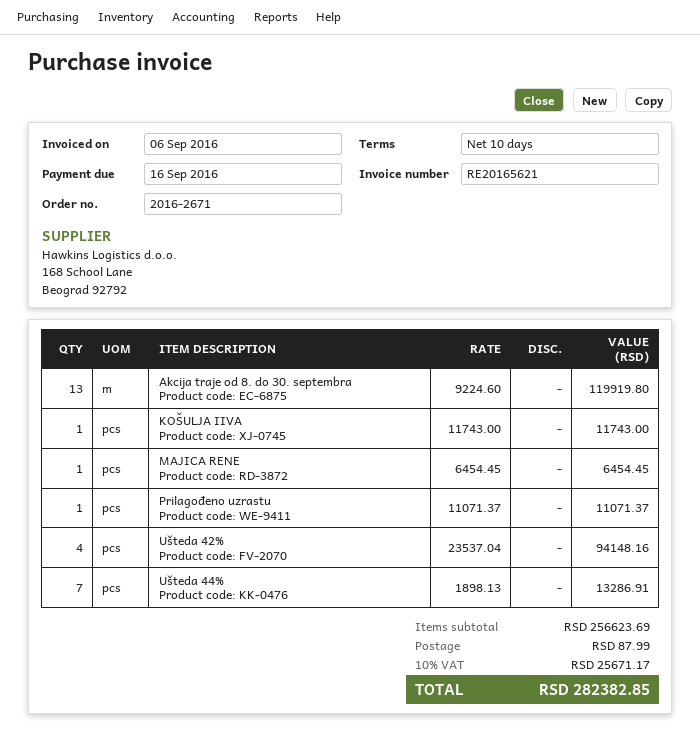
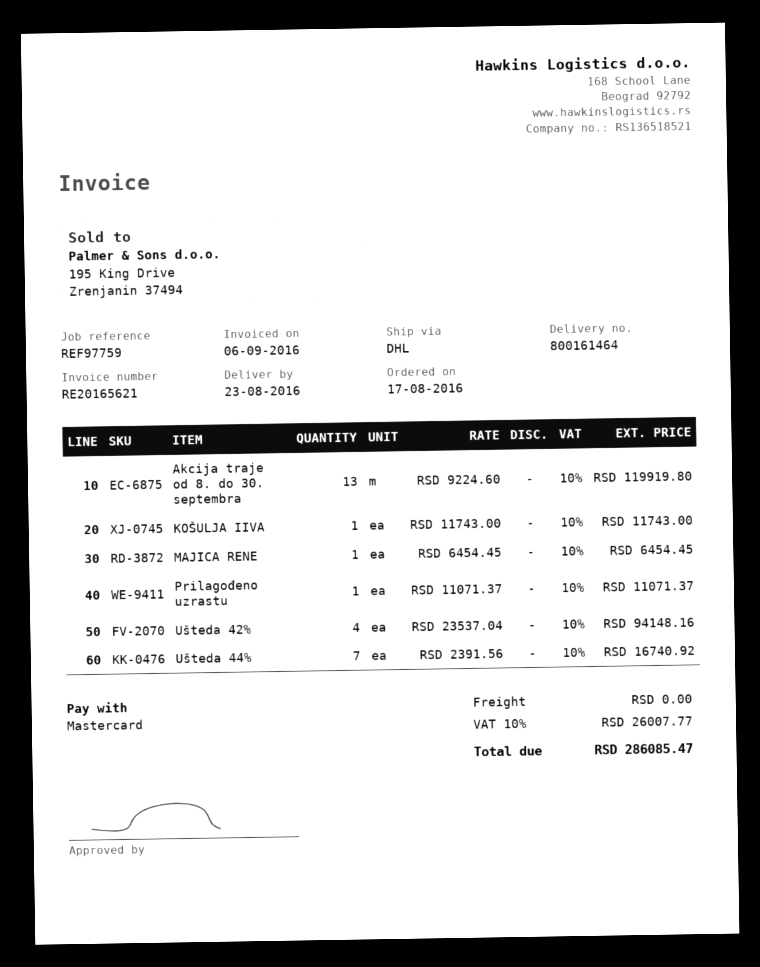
Ušteda 44%: 7 x 1898.13 = 13286.91 -> 7 x 2391.56 = 16740.92
shipping: 87.99 -> 0.00
tax: 10% = 25671.17 -> 10% = 26007.77
total: 282382.85 -> 286085.47

